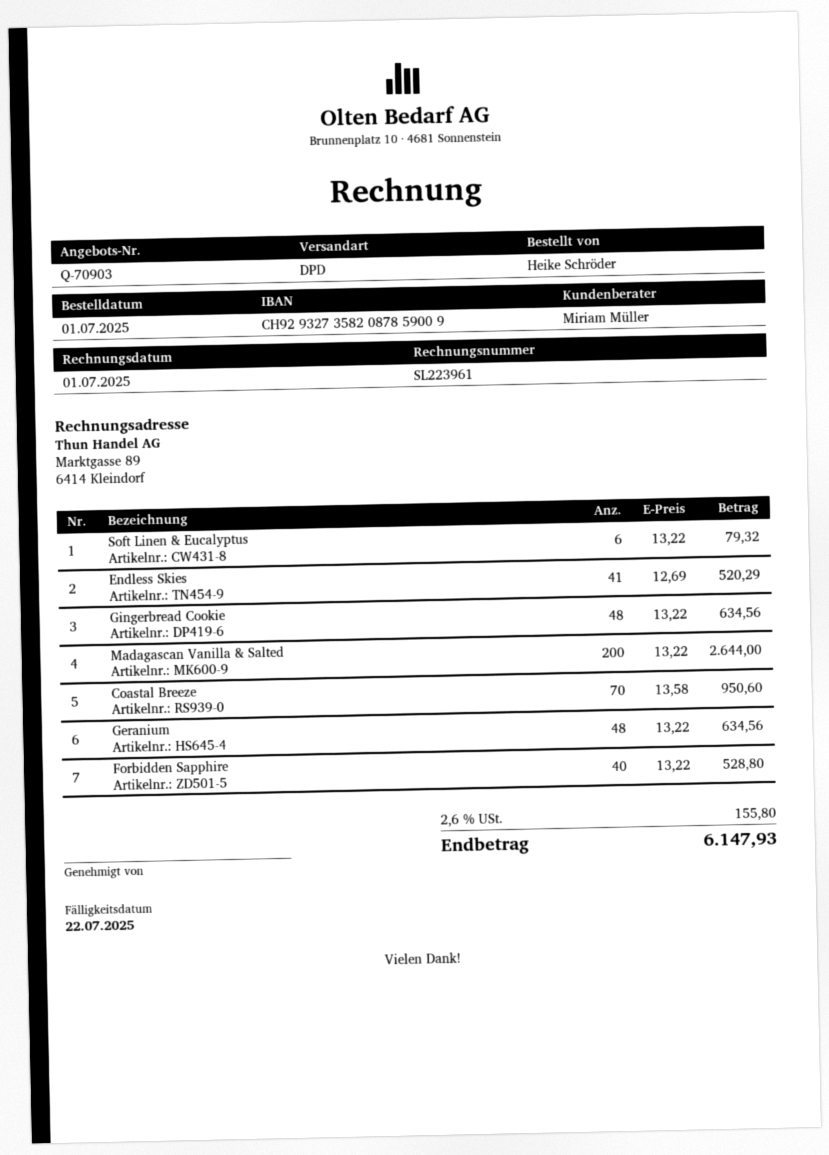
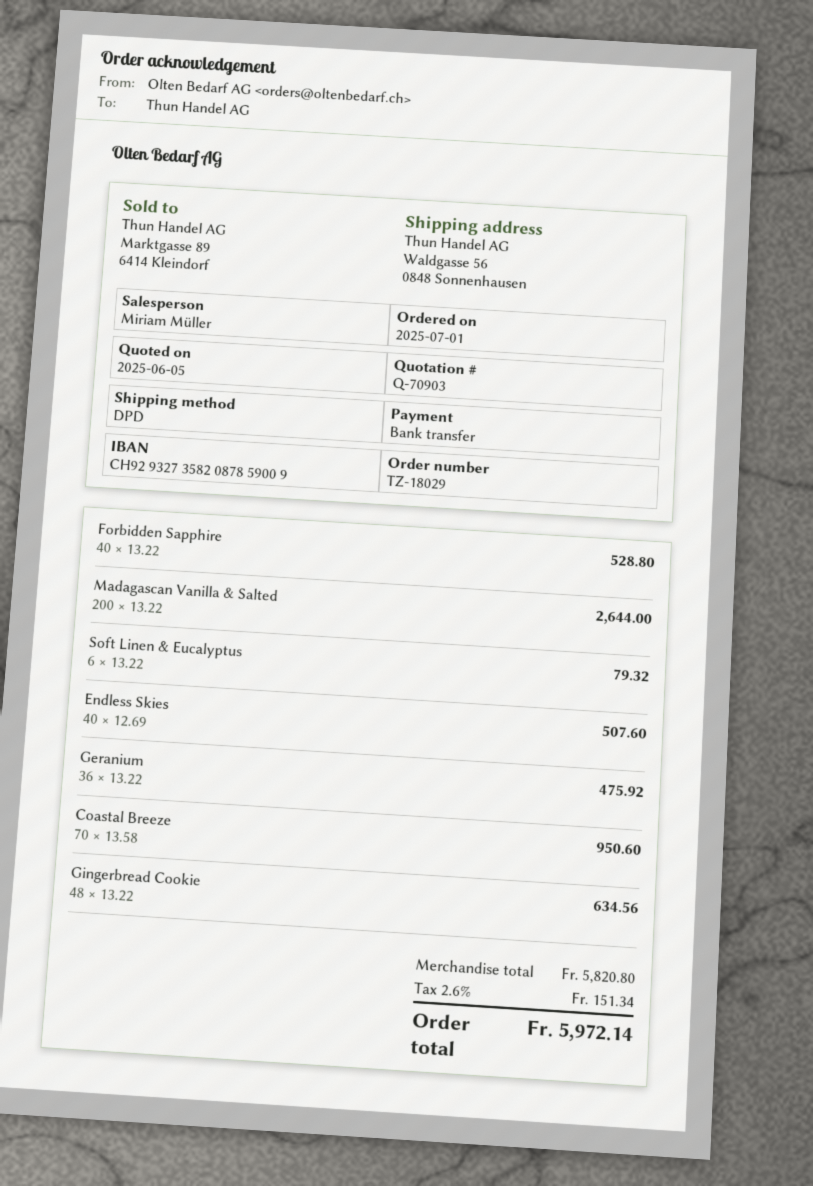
Endless Skies: 41 x 12.69 = 520.29 -> 40 x 12.69 = 507.60
Geranium: 48 x 13.22 = 634.56 -> 36 x 13.22 = 475.92
tax: 2.6% = 155.80 -> 2.6% = 151.34
total: 6147.93 -> 5972.14

